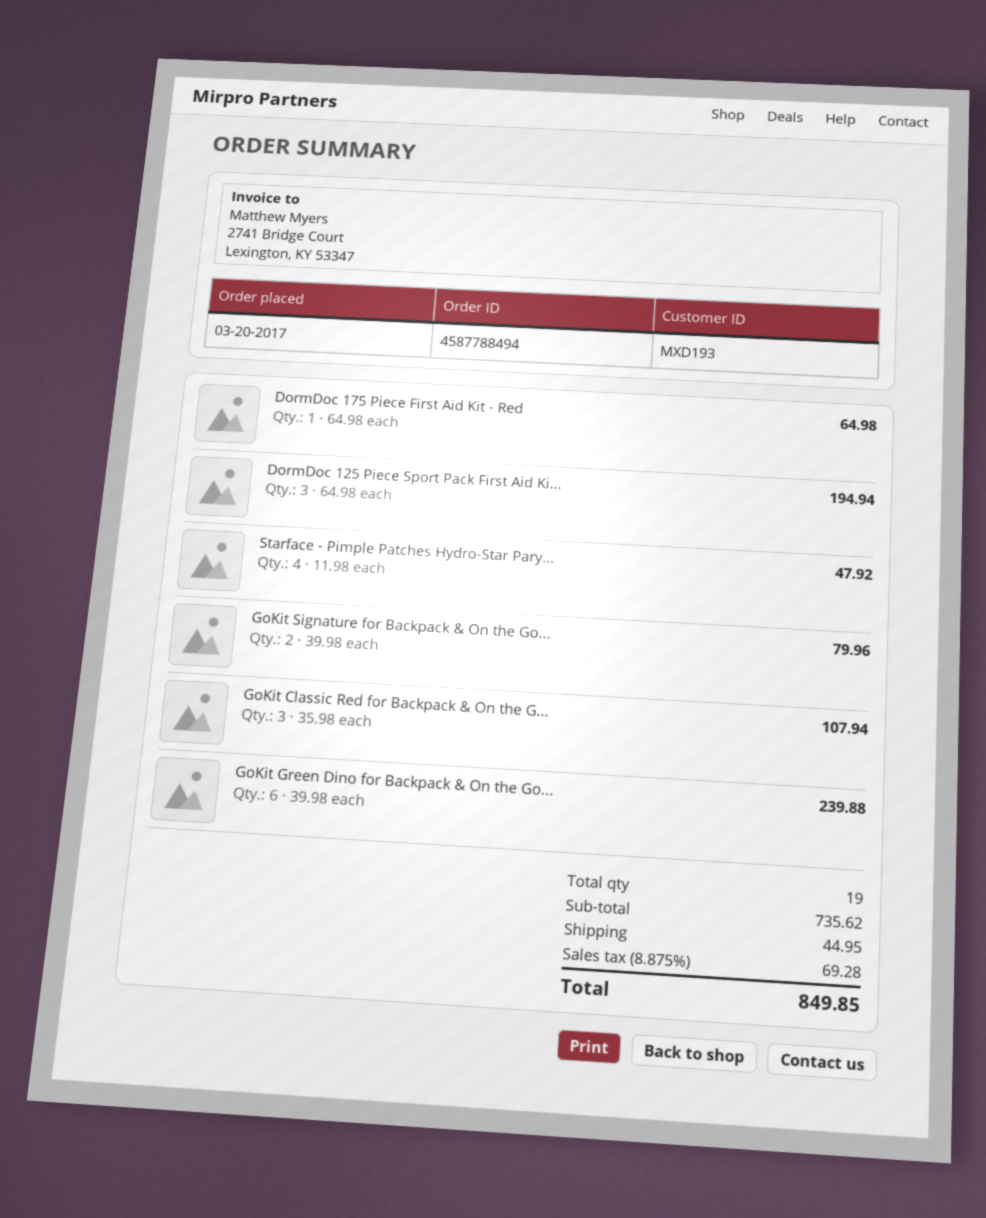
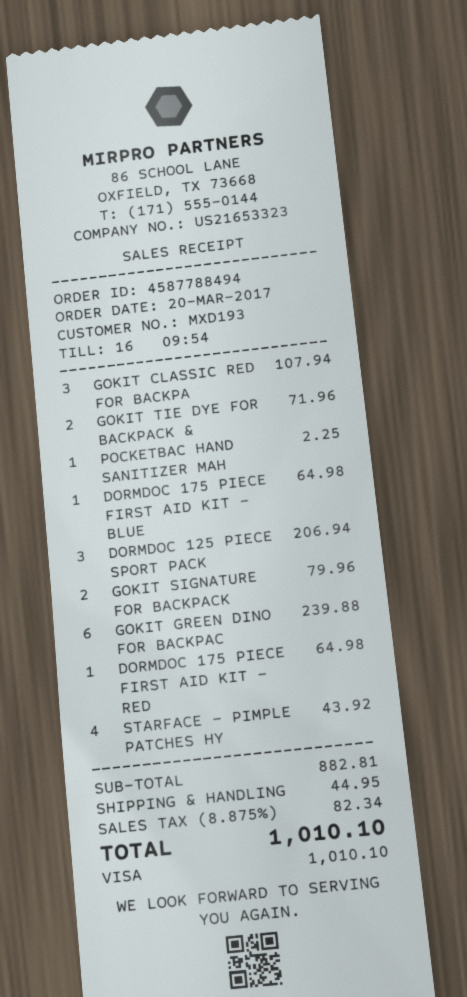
DormDoc 125 Piece Sport Pack First Aid Ki...: 3 for 194.94 -> 3 for 206.94
Starface - Pimple Patches Hydro-Star Pary...: 4 for 47.92 -> 4 for 43.92
GOKIT TIE DYE FOR BACKPACK &: none -> 2 for 71.96
POCKETBAC HAND SANITIZER MAH: none -> 1 for 2.25
DORMDOC 175 PIECE FIRST AID KIT - BLUE: none -> 1 for 64.98
subtotal: 735.62 -> 882.81
tax: 8.875% = 69.28 -> 8.875% = 82.34
total: 849.85 -> 1010.10

